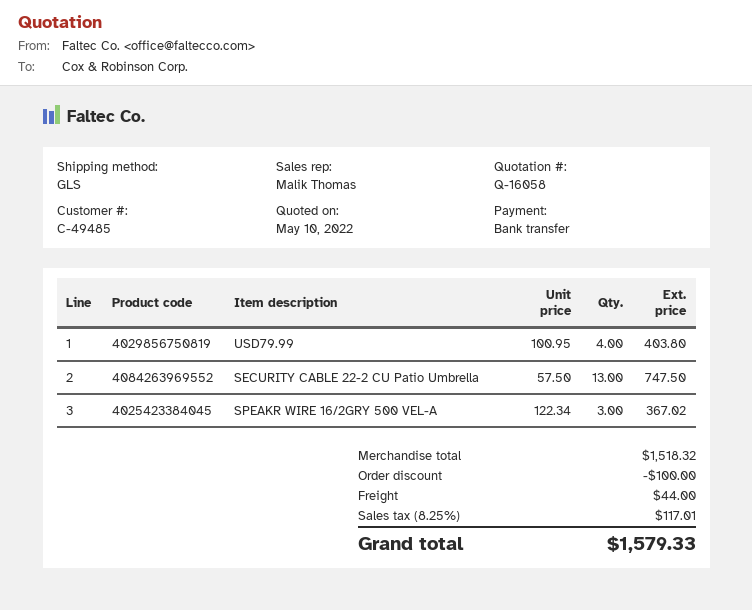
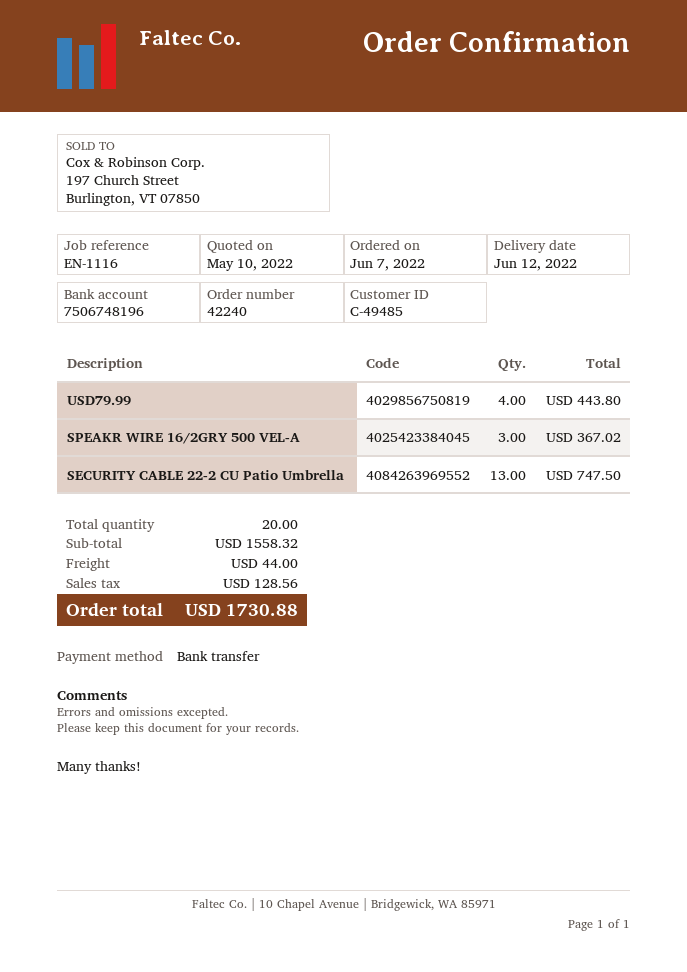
USD79.99: 4 for 403.80 -> 4 for 443.80
subtotal: 1518.32 -> 1558.32
discount: 100.00 -> none
tax: 117.01 -> 128.56
total: 1579.33 -> 1730.88

